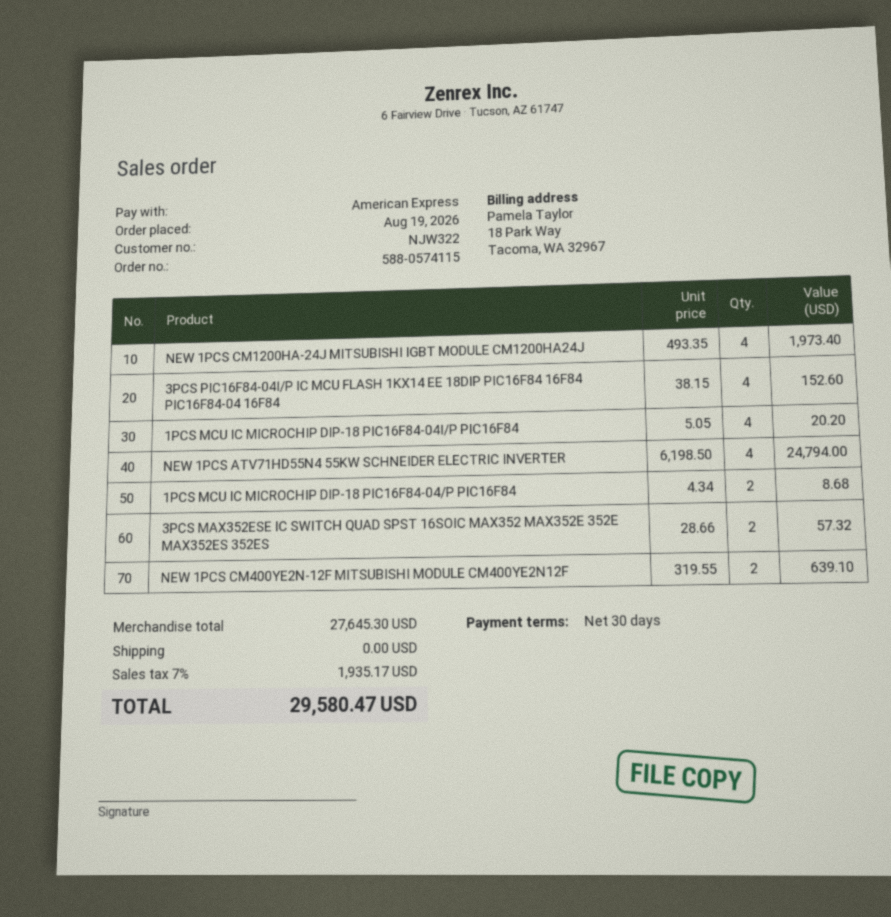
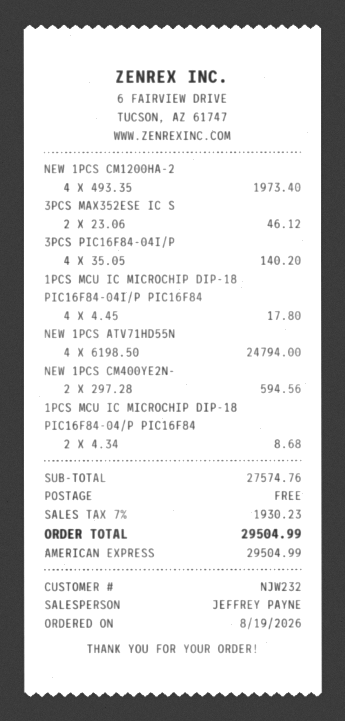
customer number: NJW322 -> NJW232
3PCS PIC16F84-04I/P IC MCU FLASH 1KX14 EE 18DIP PIC16F84 16F84 PIC16F84-04 16F84: 4 x 38.15 = 152.60 -> 4 x 35.05 = 140.20
1PCS MCU IC MICROCHIP DIP-18 PIC16F84-04I/P PIC16F84: 4 x 5.05 = 20.20 -> 4 x 4.45 = 17.80
3PCS MAX352ESE IC SWITCH QUAD SPST 16SOIC MAX352 MAX352E 352E MAX352ES 352ES: 2 x 28.66 = 57.32 -> 2 x 23.06 = 46.12
NEW 1PCS CM400YE2N-12F MITSUBISHI MODULE CM400YE2N12F: 2 x 319.55 = 639.10 -> 2 x 297.28 = 594.56
subtotal: 27645.30 -> 27574.76
tax: 7% = 1935.17 -> 7% = 1930.23
total: 29580.47 -> 29504.99

